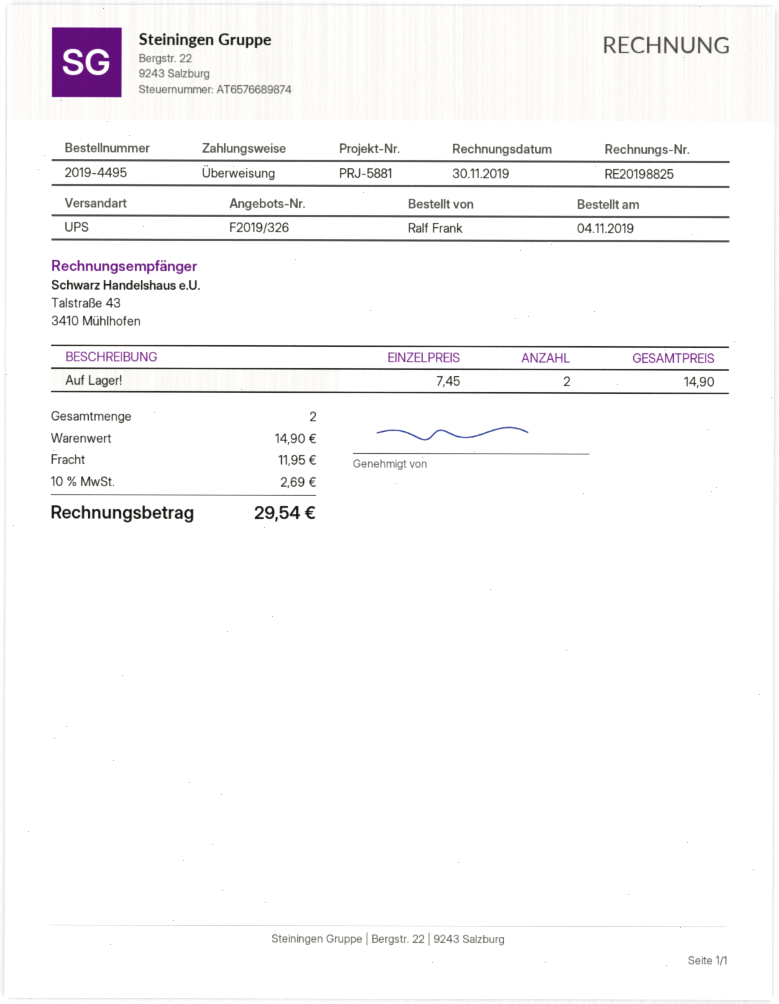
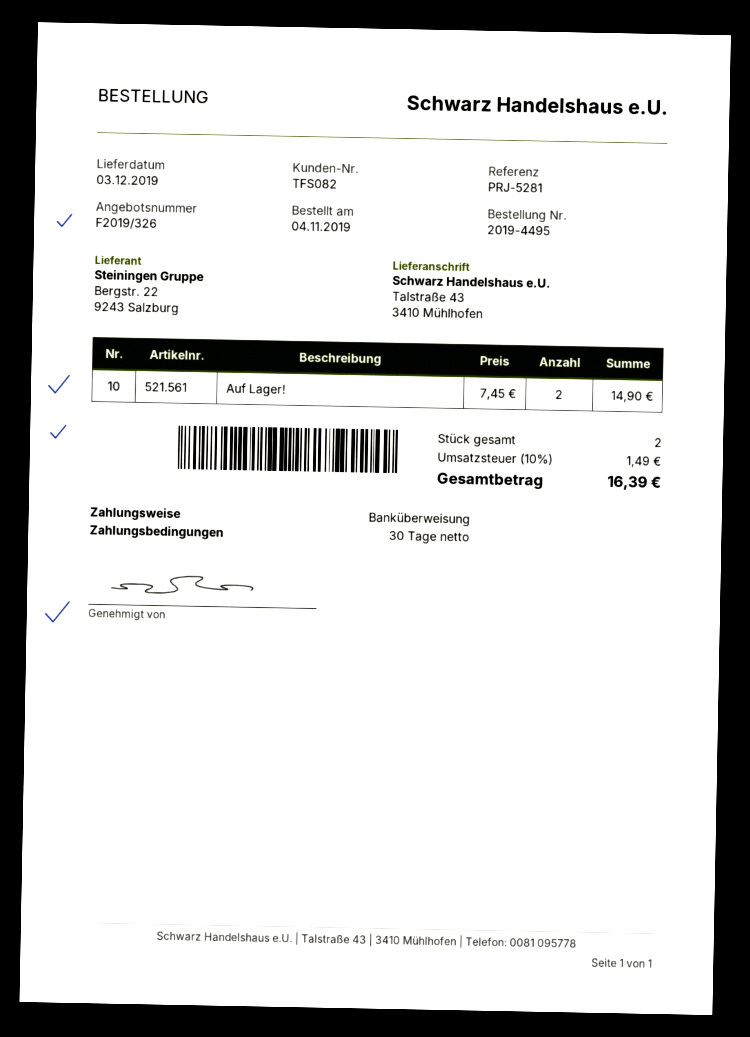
reference: PRJ-5881 -> PRJ-5281
shipping: 11.95 -> none
tax: 10% = 2.69 -> 10% = 1.49
total: 29.54 -> 16.39

